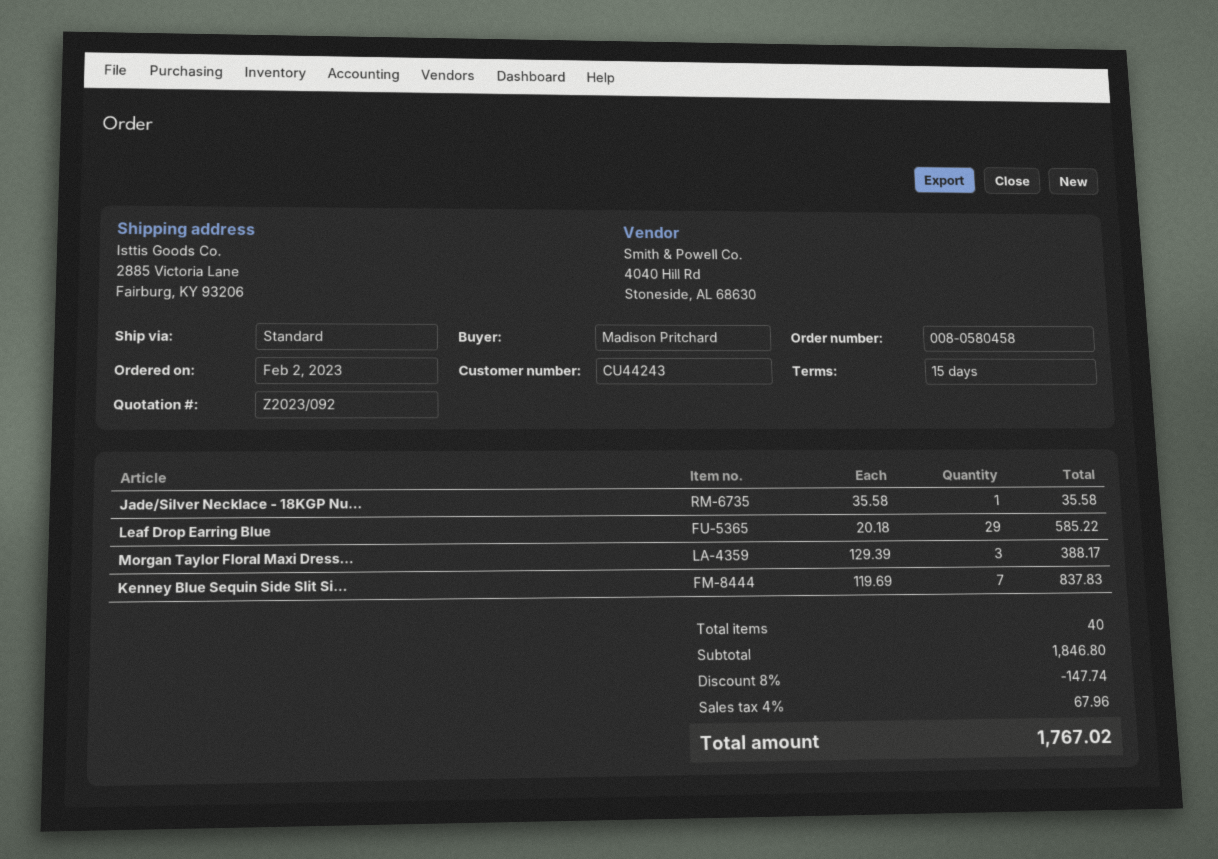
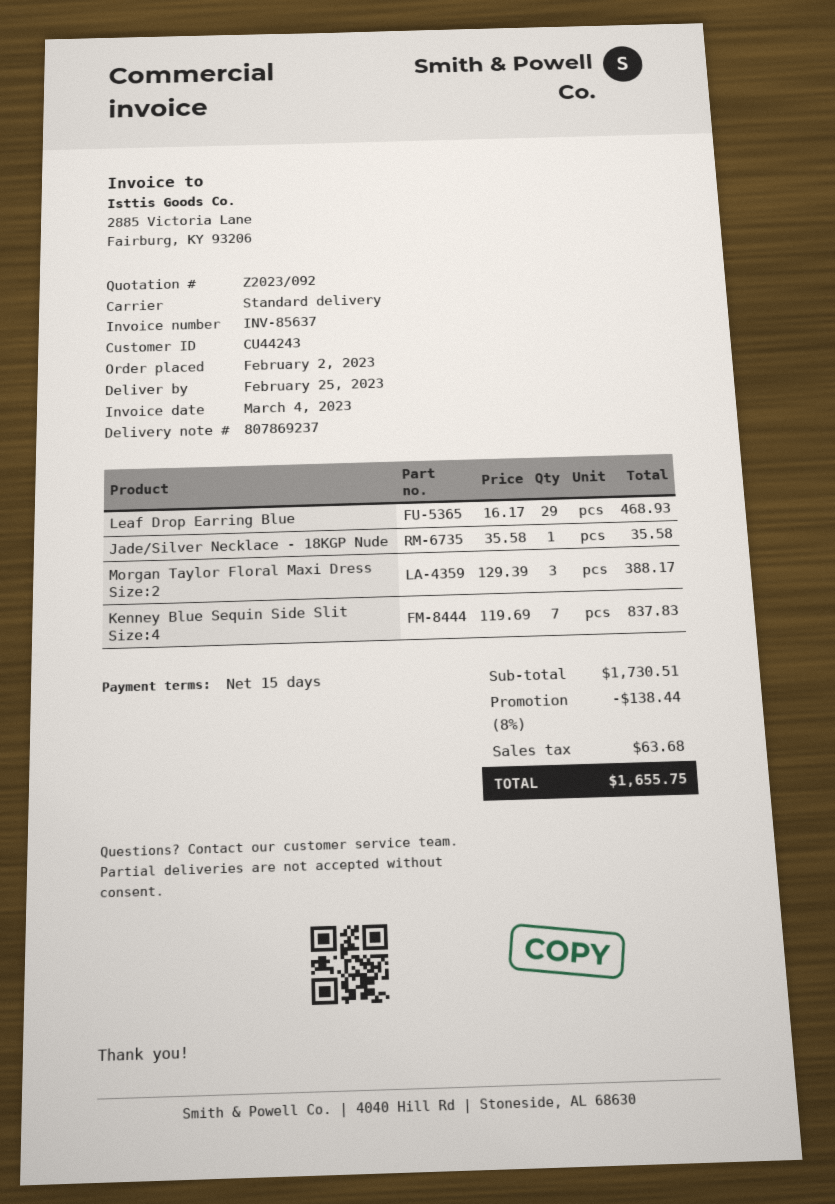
Leaf Drop Earring Blue: 29 x 20.18 = 585.22 -> 29 x 16.17 = 468.93
subtotal: 1846.80 -> 1730.51
discount: 8% = 147.74 -> 8% = 138.44
tax: 67.96 -> 63.68
total: 1767.02 -> 1655.75

